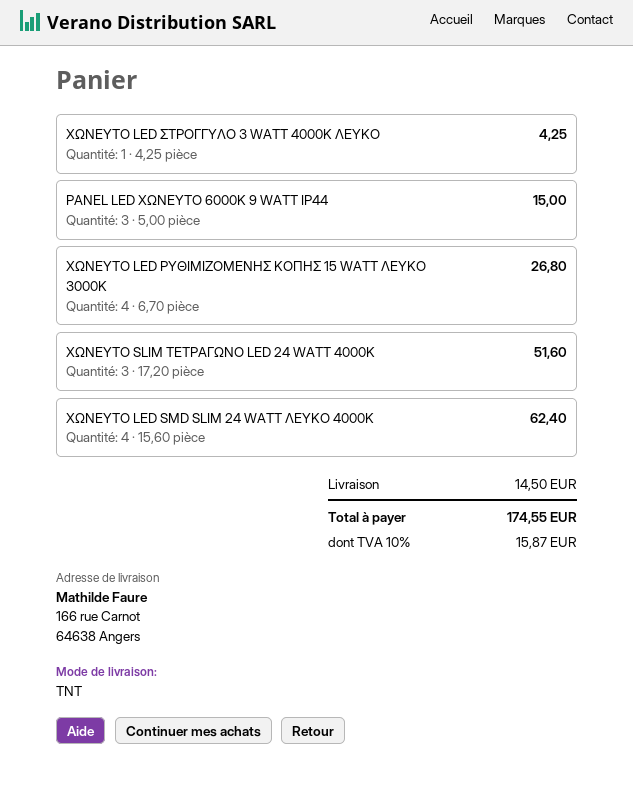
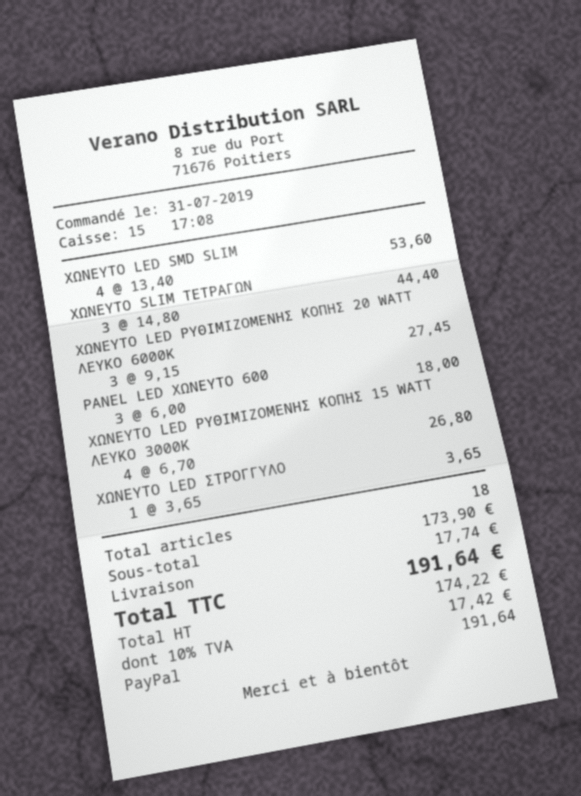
ΧΩΝΕΥΤΟ LED ΣΤΡΟΓΓΥΛΟ 3 WATT 4000Κ ΛΕΥΚΟ: 1 x 4.25 = 4.25 -> 1 x 3.65 = 3.65
PANEL LED ΧΩΝΕΥΤΟ 6000Κ 9 WATT IP44: 3 x 5.00 = 15.00 -> 3 x 6.00 = 18.00
ΧΩΝΕΥΤΟ SLIM ΤΕΤΡΑΓΩΝΟ LED 24 WATT 4000Κ: 3 x 17.20 = 51.60 -> 3 x 14.80 = 44.40
ΧΩΝΕΥΤΟ LED SMD SLIM 24 WATT ΛΕΥΚΟ 4000Κ: 4 x 15.60 = 62.40 -> 4 x 13.40 = 53.60
ΧΩΝΕΥΤΟ LED ΡΥΘΙΜΙΖΟΜΕΝΗΣ ΚΟΠΗΣ 20 WATT ΛΕΥΚΟ 6000Κ: none -> 3 x 9.15 = 27.45
shipping: 14.50 -> 17.74
tax: 10% = 15.87 -> 10% = 17.42
total: 174.55 -> 191.64

